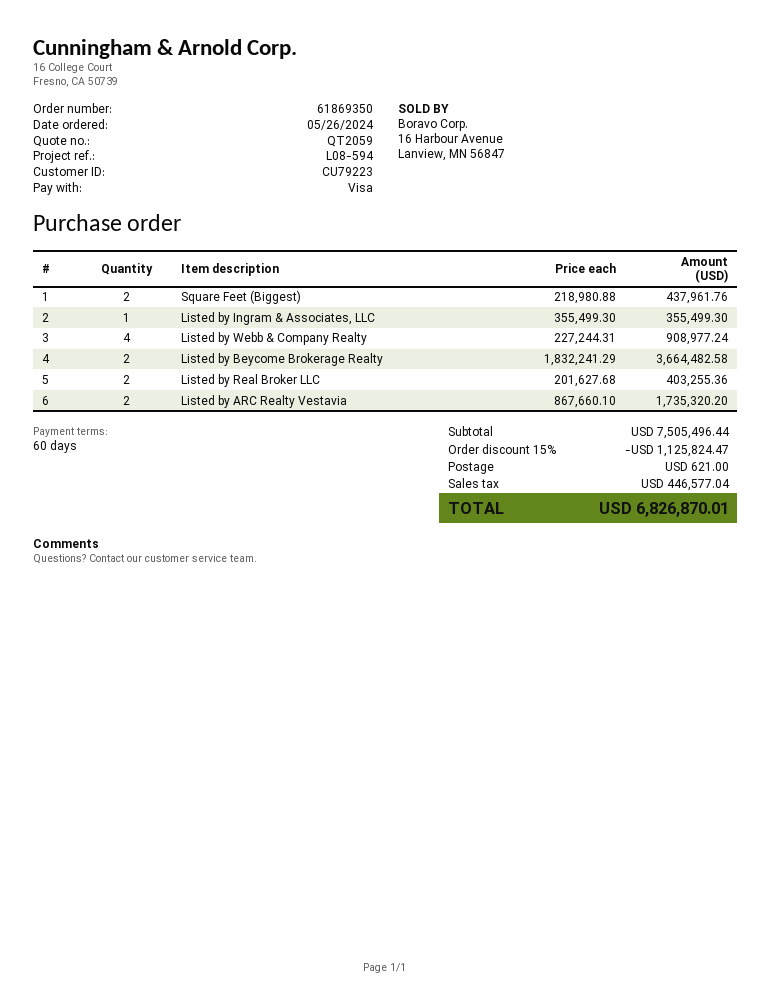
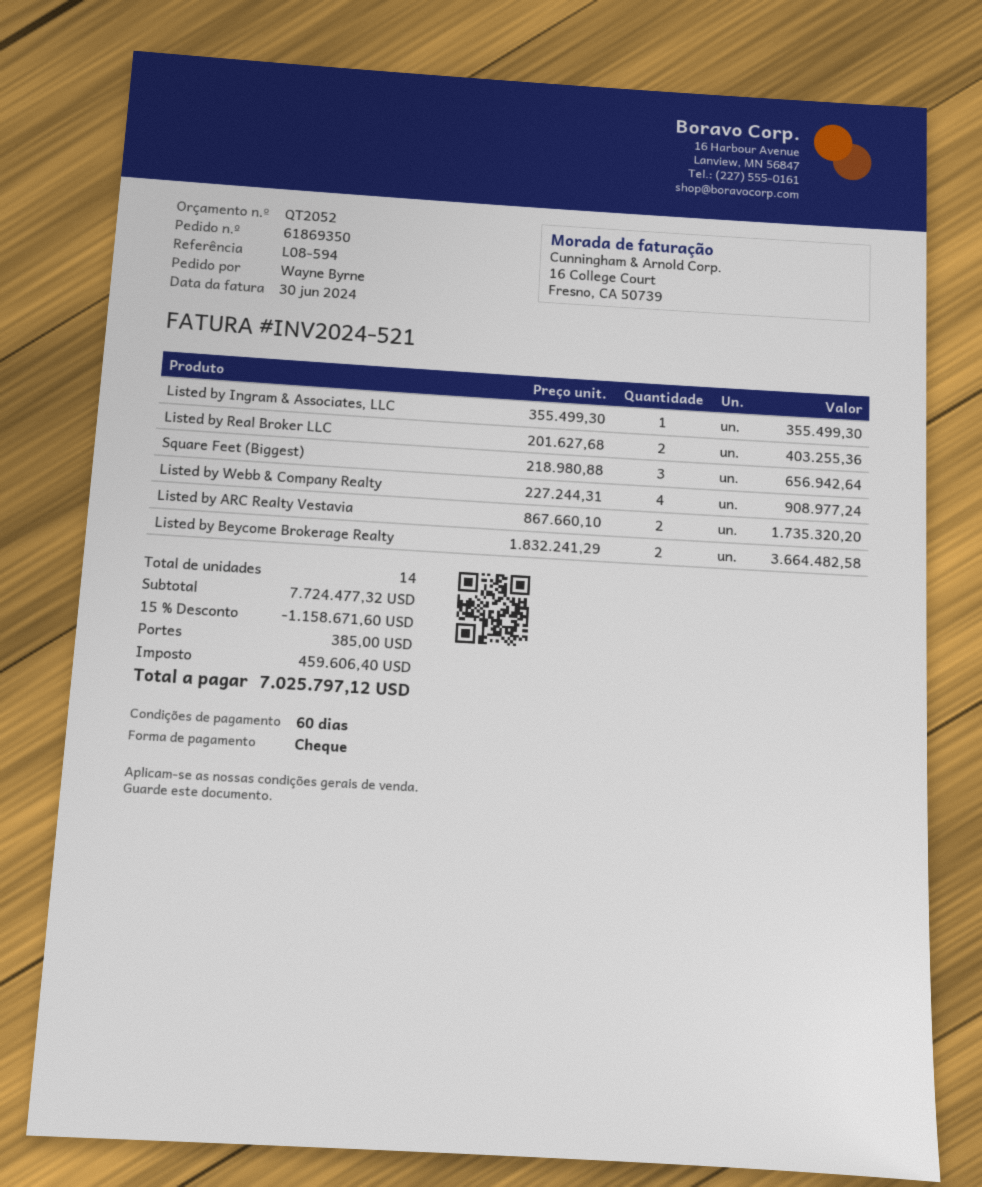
quote number: QT2059 -> QT2052
payment method: Visa -> cheque
Square Feet (Biggest): 2 x 218980.88 = 437961.76 -> 3 x 218980.88 = 656942.64
subtotal: 7505496.44 -> 7724477.32
discount: 15% = 1125824.47 -> 15% = 1158671.60
shipping: 621.00 -> 385.00
tax: 446577.04 -> 459606.40
total: 6826870.01 -> 7025797.12

